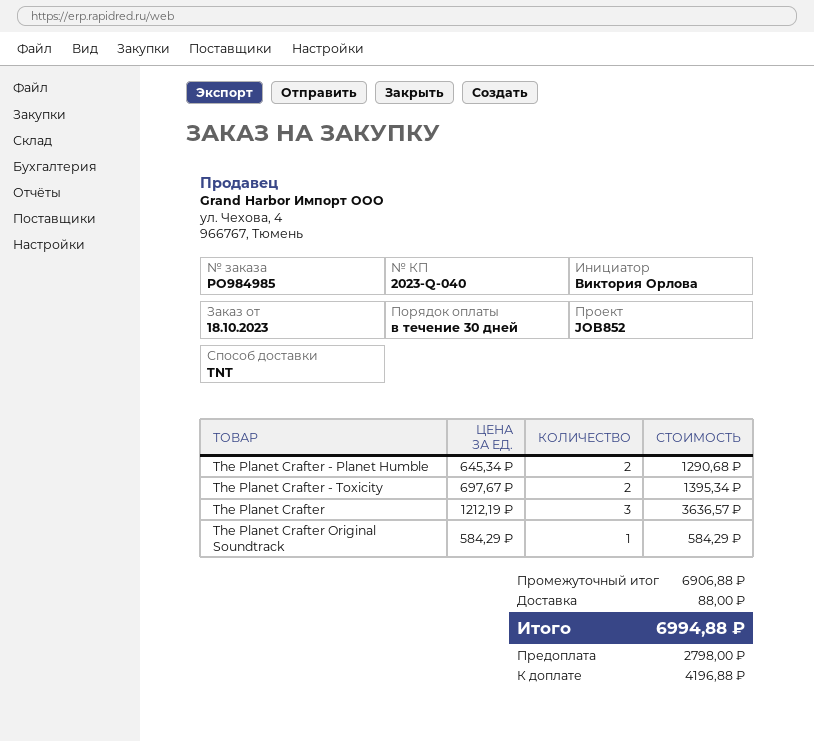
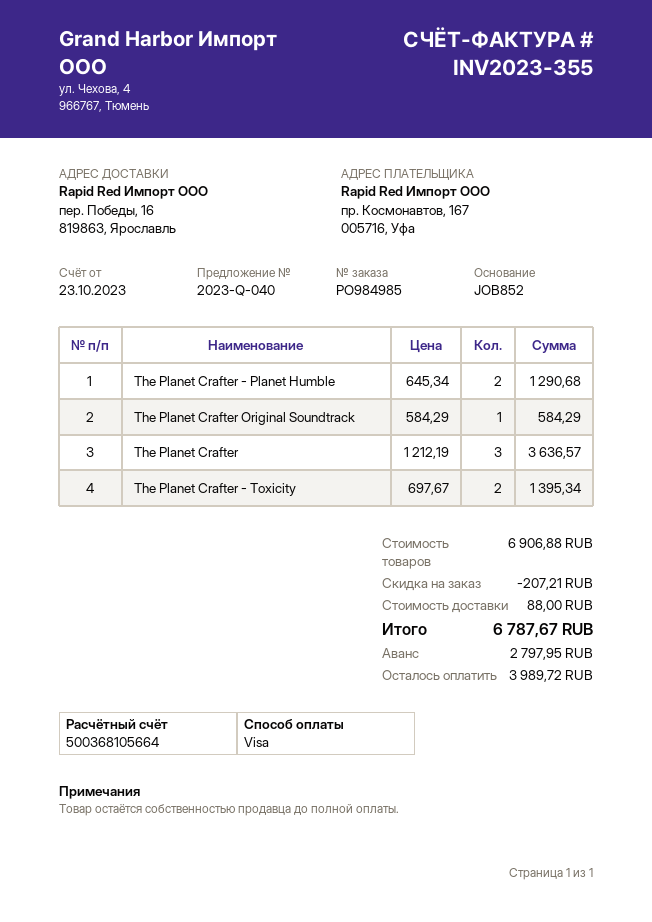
discount: none -> 207.21
total: 6994.88 -> 6787.67
deposit: 2798.00 -> 2797.95
balance: 4196.88 -> 3989.72

